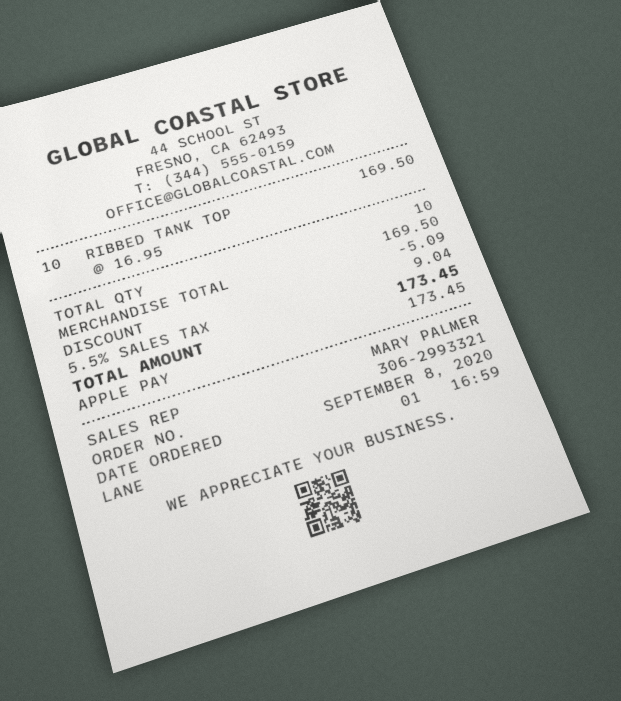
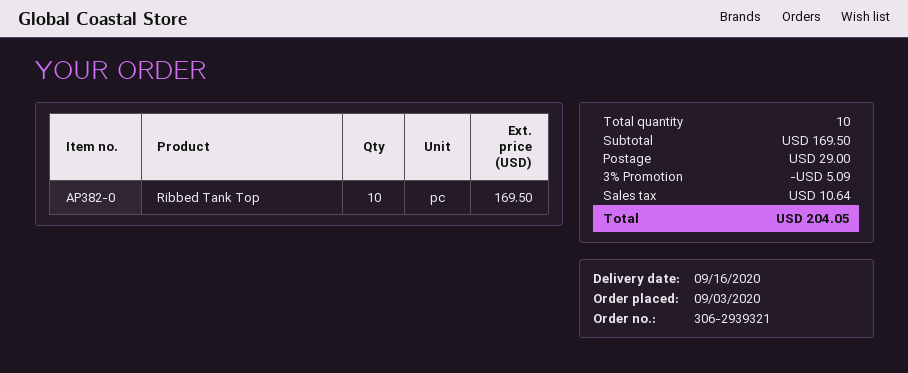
order number: 306-2993321 -> 306-2939321
order date: 2020-09-08 -> 2020-09-03
shipping: none -> 29.00
tax: 9.04 -> 10.64
total: 173.45 -> 204.05

